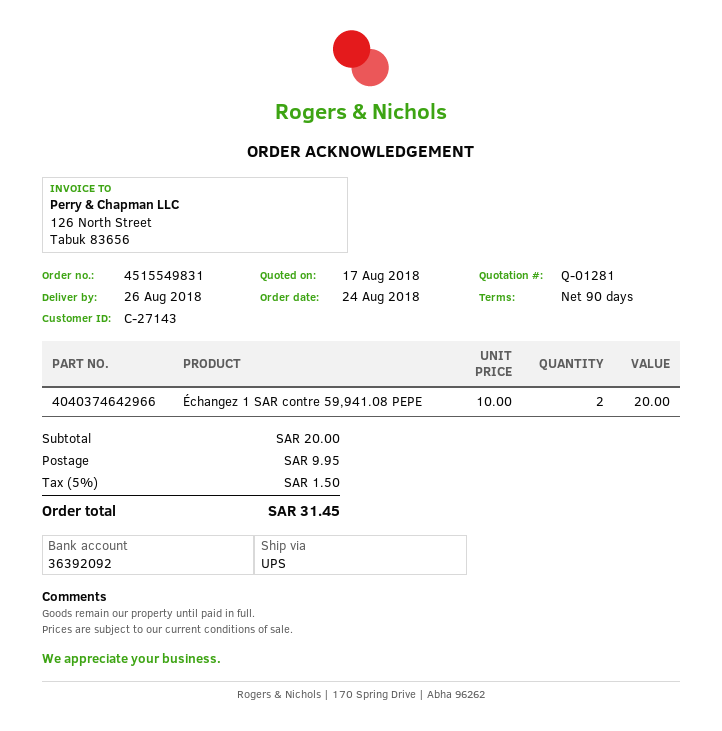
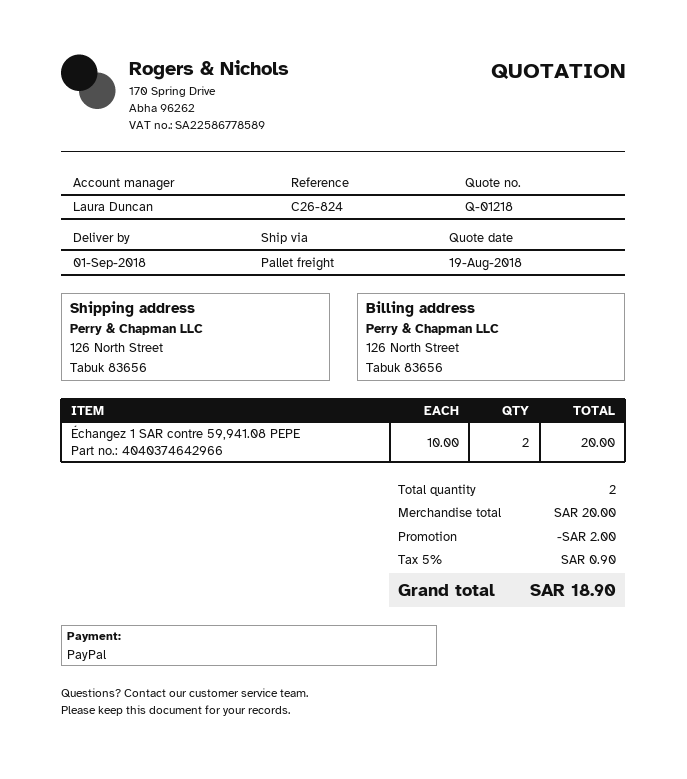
quote number: Q-01281 -> Q-01218
quote date: 2018-08-17 -> 2018-08-19
delivery date: 2018-08-26 -> 2018-09-01
shipping method: UPS -> pallet freight
discount: none -> 2.00
shipping: 9.95 -> none
tax: 5% = 1.50 -> 5% = 0.90
total: 31.45 -> 18.90

